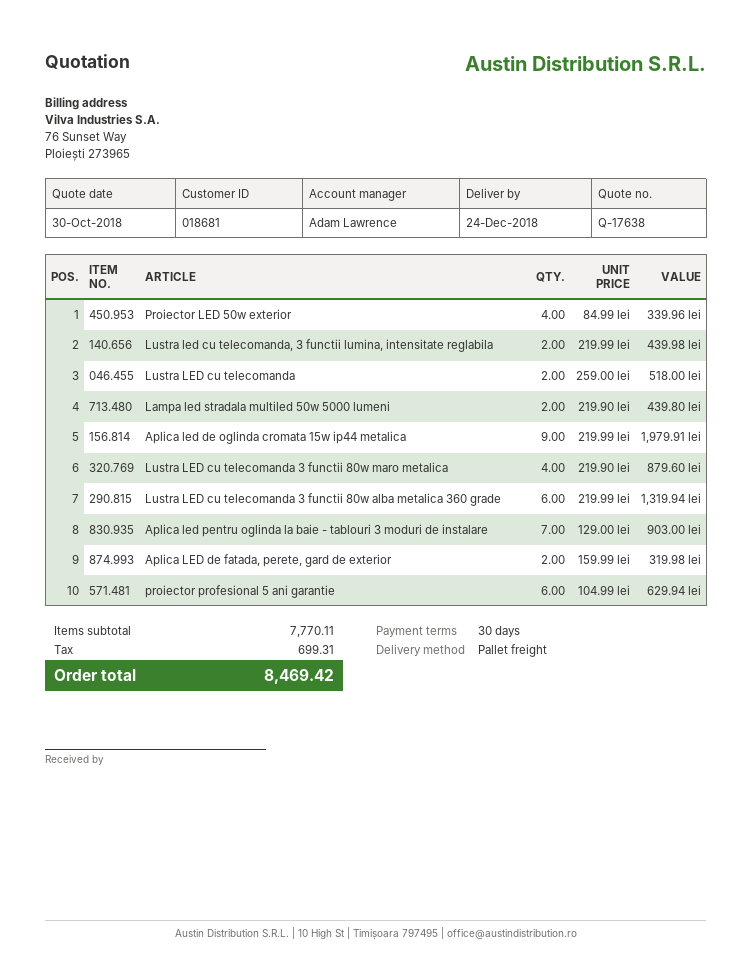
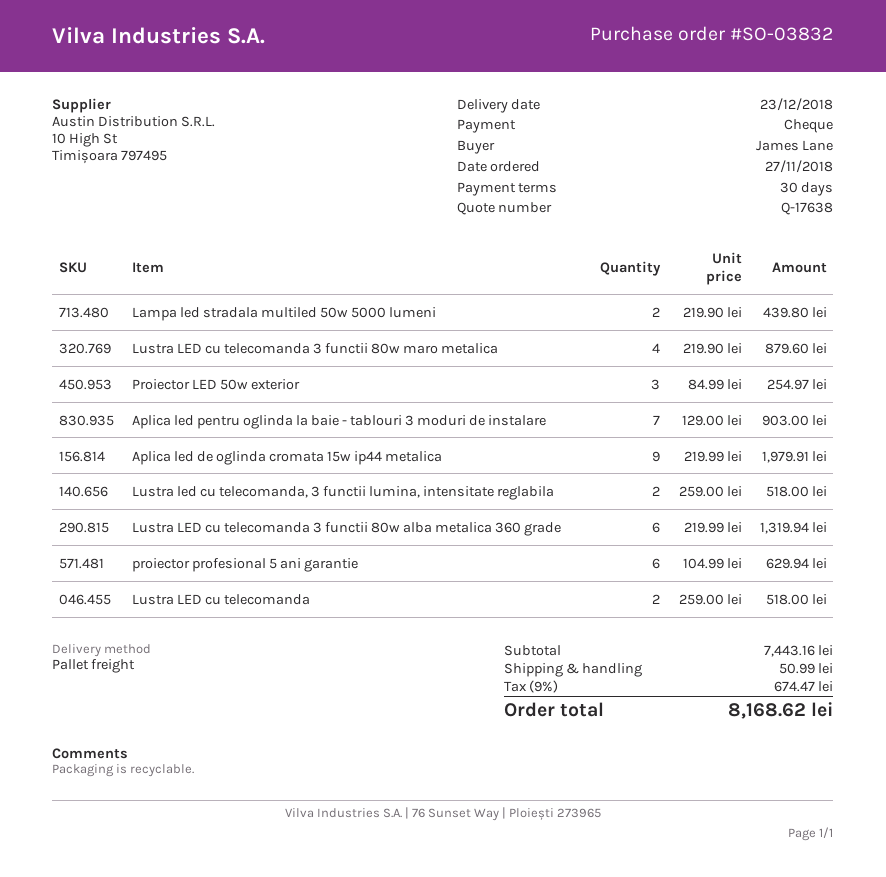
delivery date: 2018-12-24 -> 2018-12-23
Proiector LED 50w exterior: 4 x 84.99 = 339.96 -> 3 x 84.99 = 254.97
Lustra led cu telecomanda, 3 functii lumina, intensitate reglabila: 2 x 219.99 = 439.98 -> 2 x 259.00 = 518.00
Aplica LED de fatada, perete, gard de exterior: 2 x 159.99 = 319.98 -> none
subtotal: 7770.11 -> 7443.16
shipping: none -> 50.99
tax: 699.31 -> 674.47
total: 8469.42 -> 8168.62

